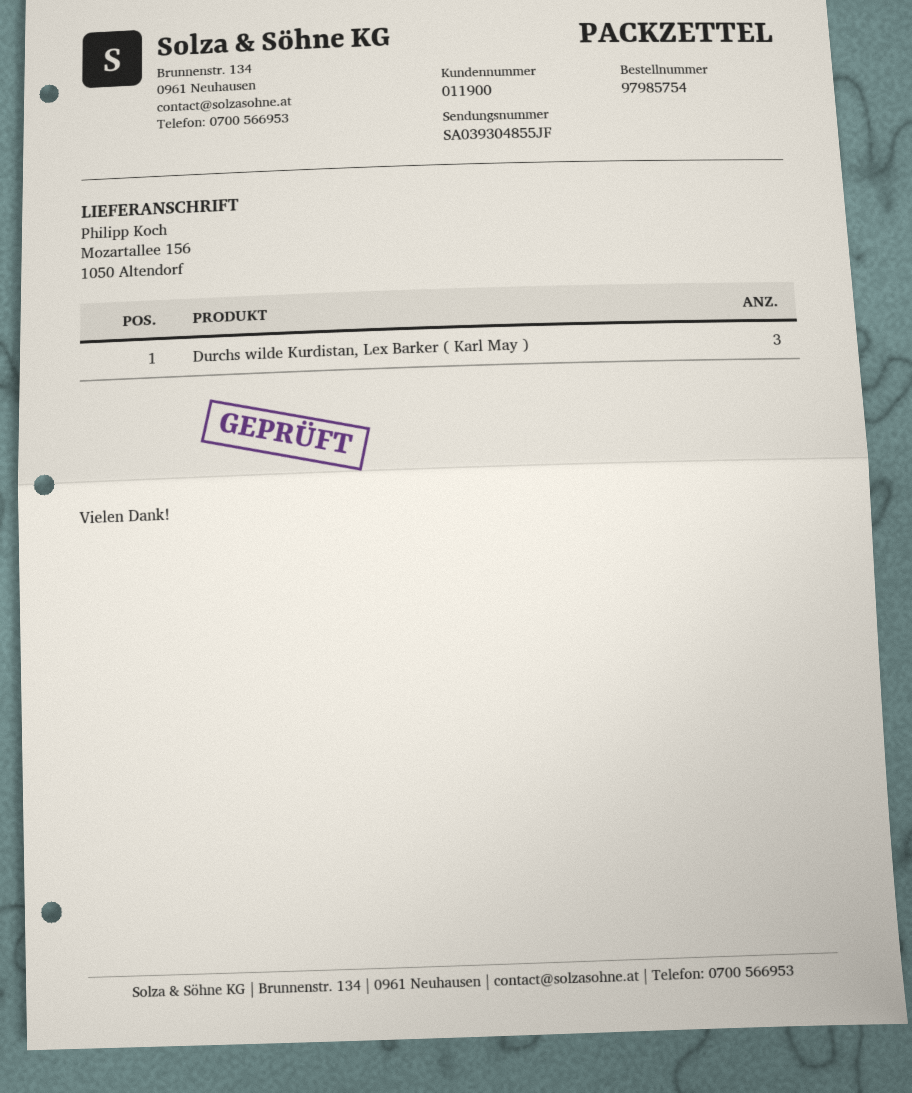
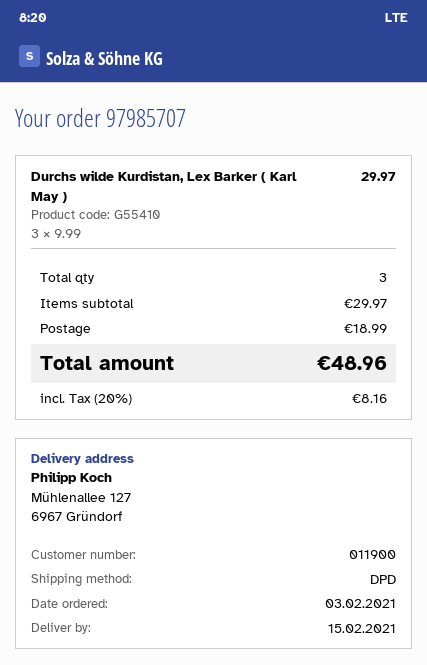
order number: 97985754 -> 97985707
ship to: Mozartallee 156, 1050 Altendorf -> Mühlenallee 127, 6967 Gründorf

